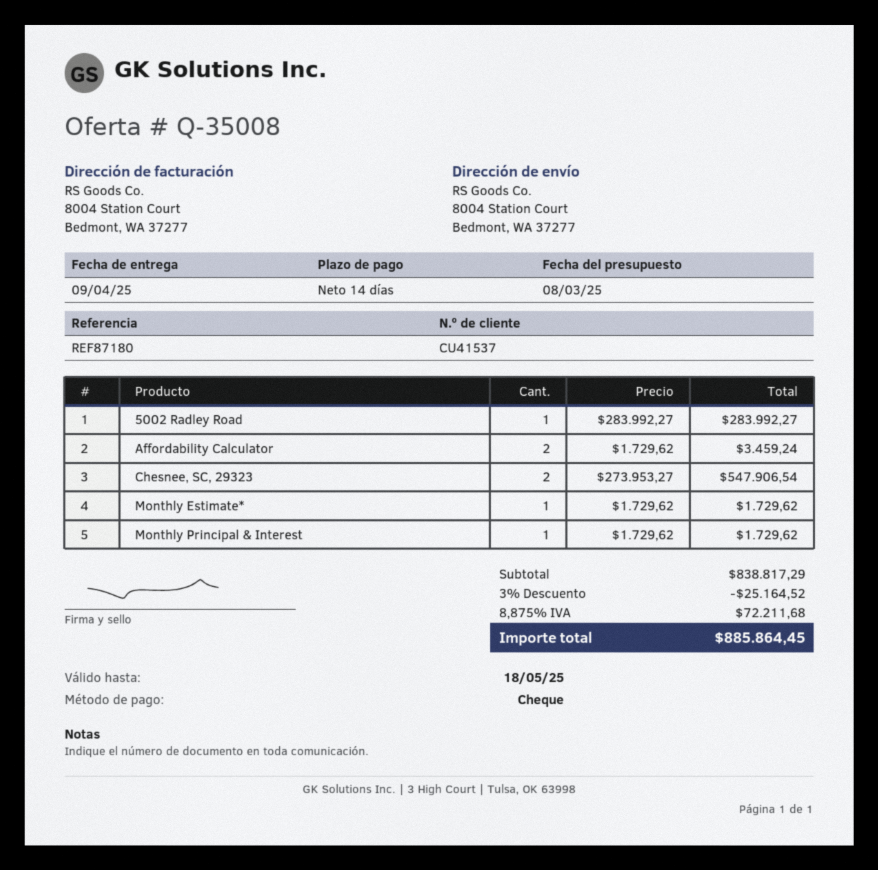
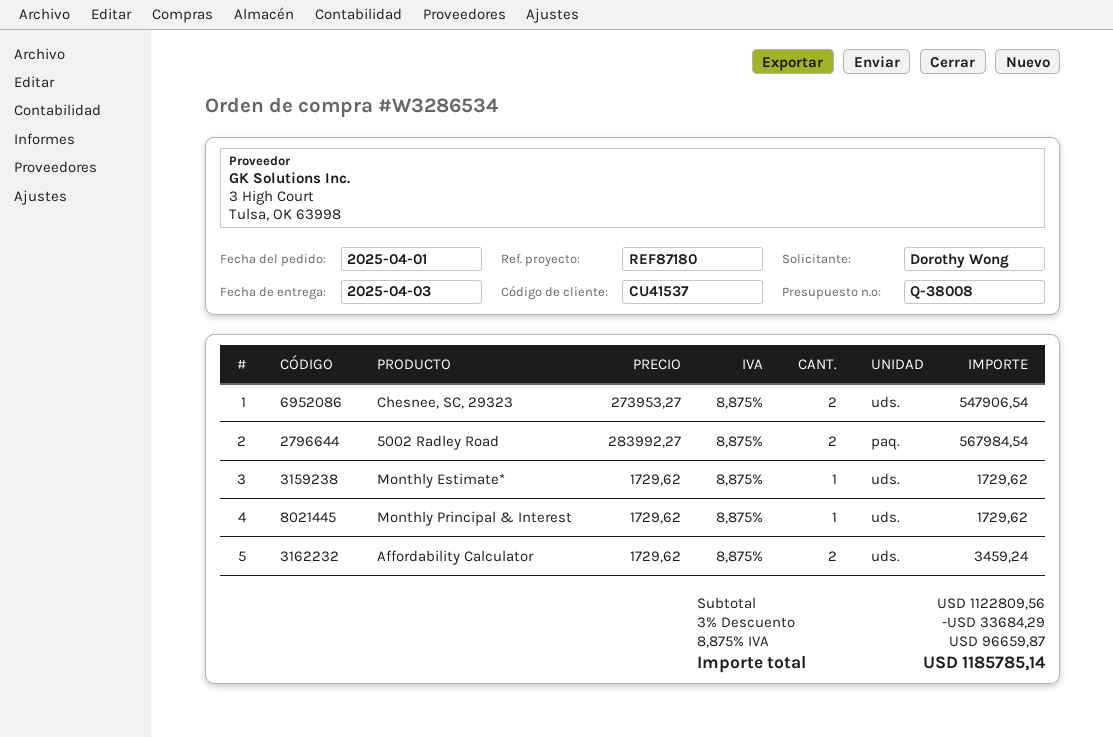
quote number: Q-35008 -> Q-38008
delivery date: 2025-04-09 -> 2025-04-03
5002 Radley Road: 1 x 283992.27 = 283992.27 -> 2 x 283992.27 = 567984.54
subtotal: 838817.29 -> 1122809.56
discount: 3% = 25164.52 -> 3% = 33684.29
tax: 8.875% = 72211.68 -> 8.875% = 96659.87
total: 885864.45 -> 1185785.14

